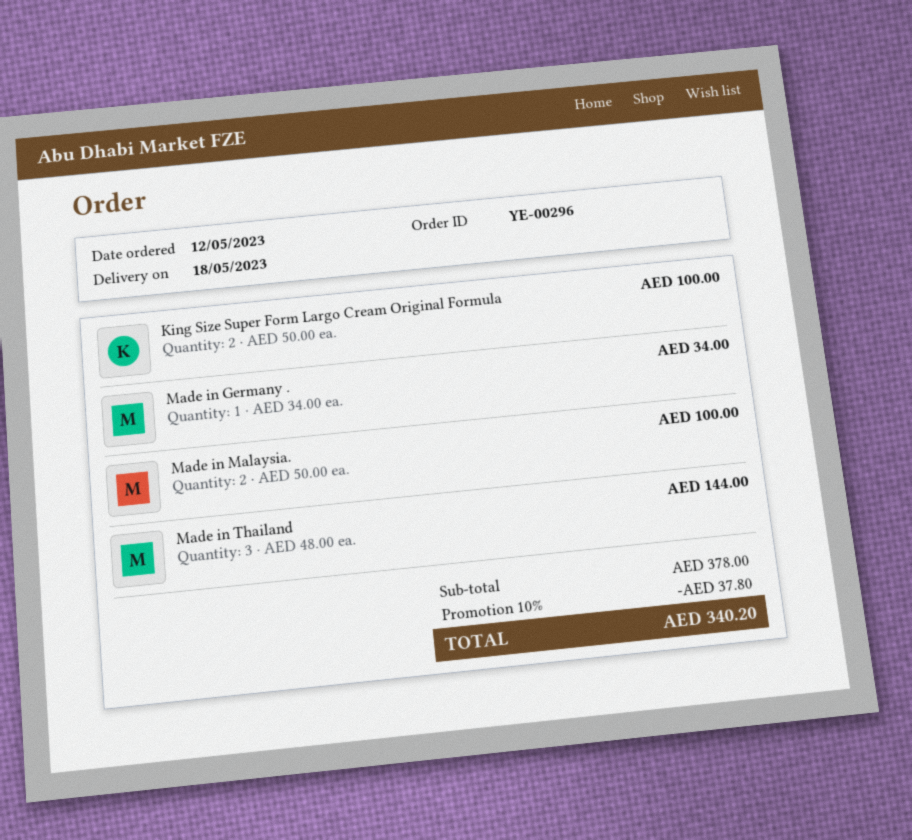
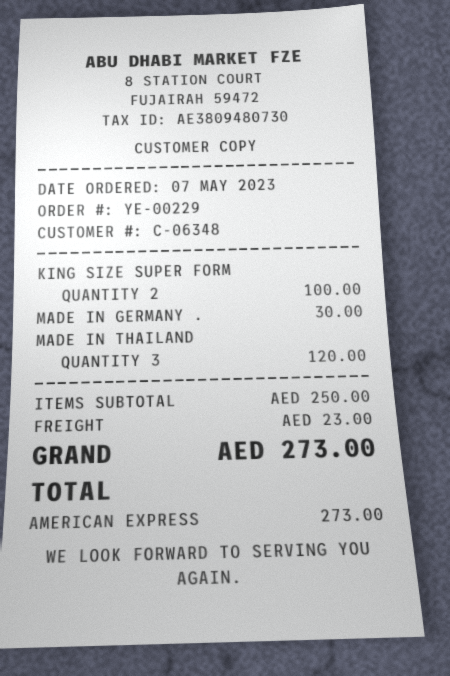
order number: YE-00296 -> YE-00229
order date: 2023-05-12 -> 2023-05-07
Made in Germany .: 1 for 34.00 -> 1 for 30.00
Made in Malaysia.: 2 for 100.00 -> none
Made in Thailand: 3 for 144.00 -> 3 for 120.00
subtotal: 378.00 -> 250.00
discount: 10% = 37.80 -> none
shipping: none -> 23.00
total: 340.20 -> 273.00

